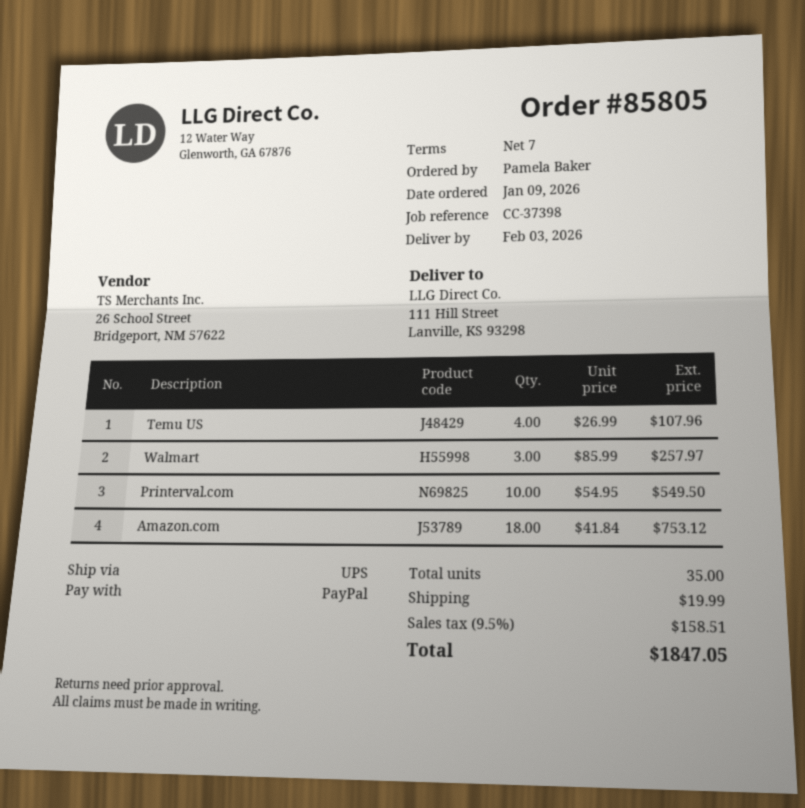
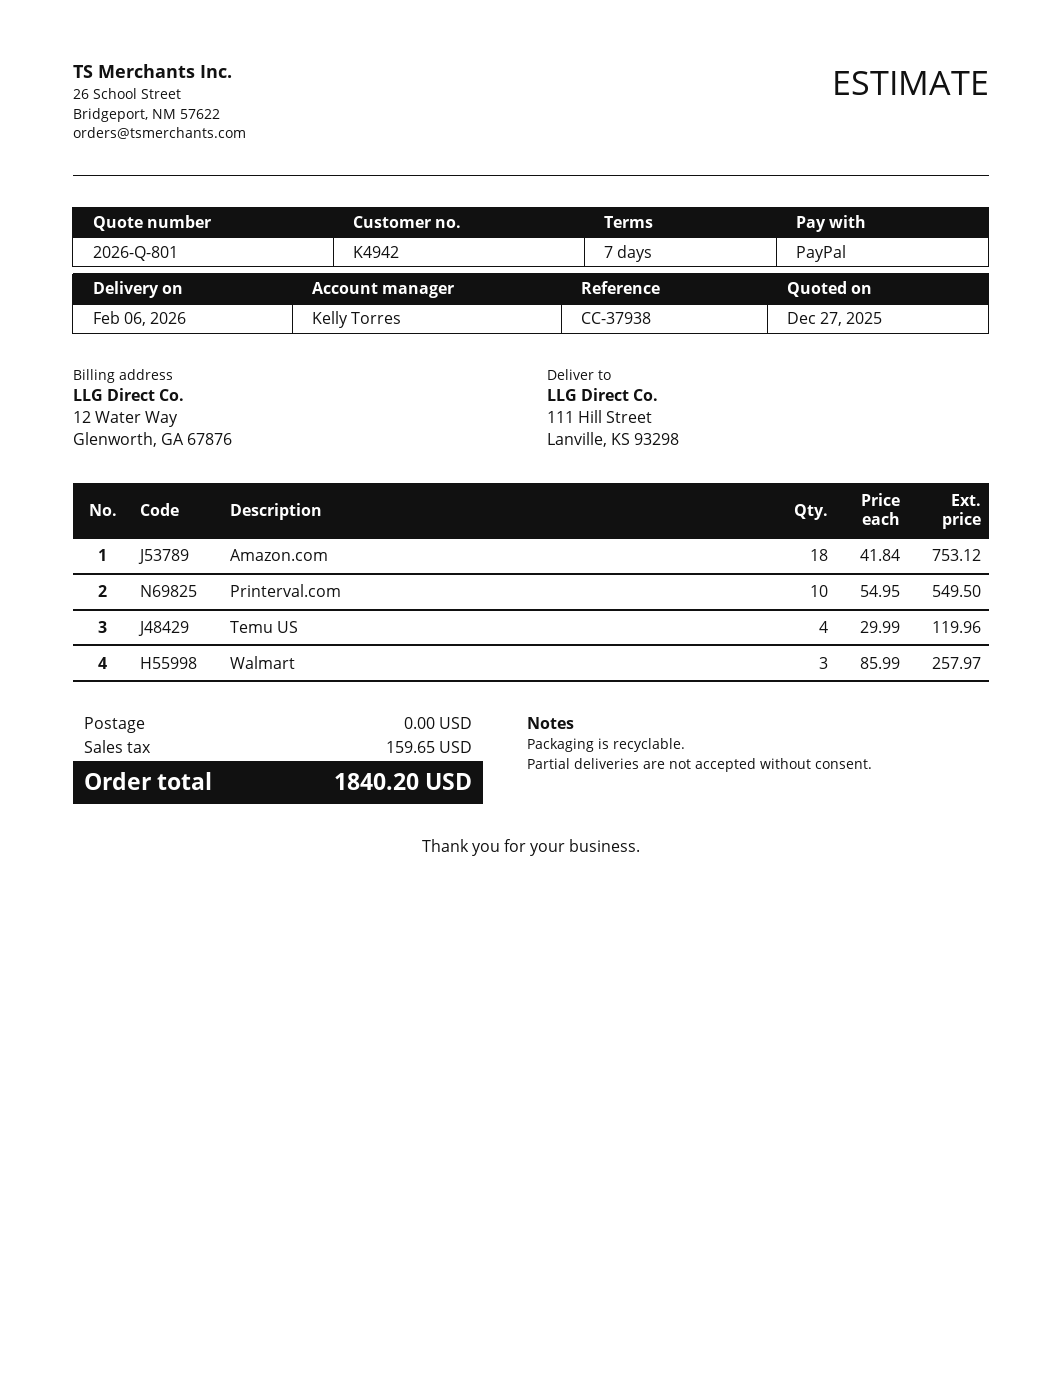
delivery date: 2026-02-03 -> 2026-02-06
reference: CC-37398 -> CC-37938
Temu US: 4 x 26.99 = 107.96 -> 4 x 29.99 = 119.96
shipping: 19.99 -> 0.00
tax: 158.51 -> 159.65
total: 1847.05 -> 1840.20

